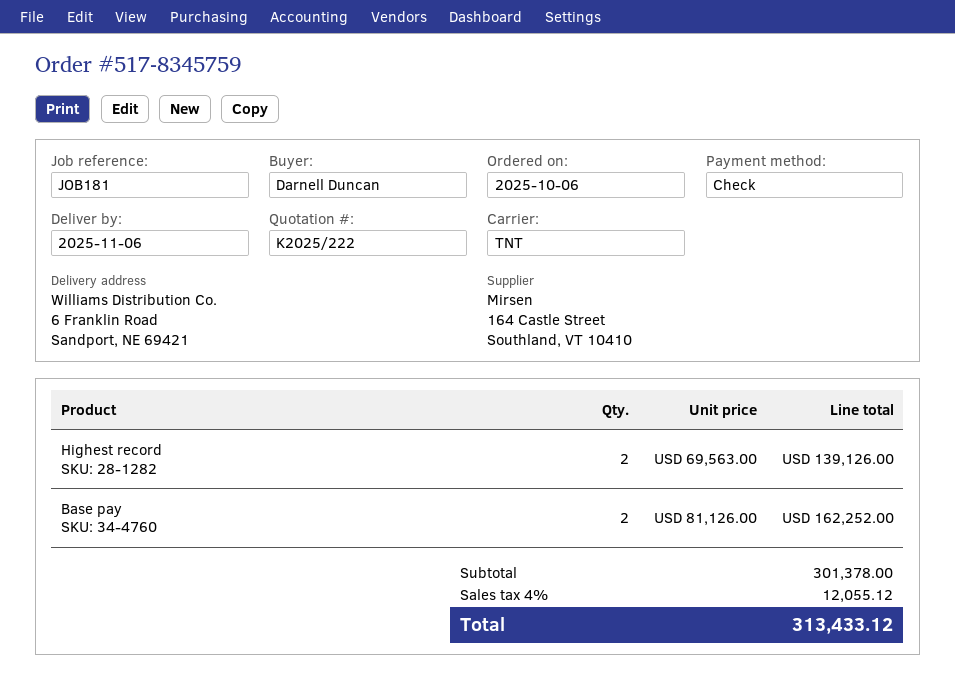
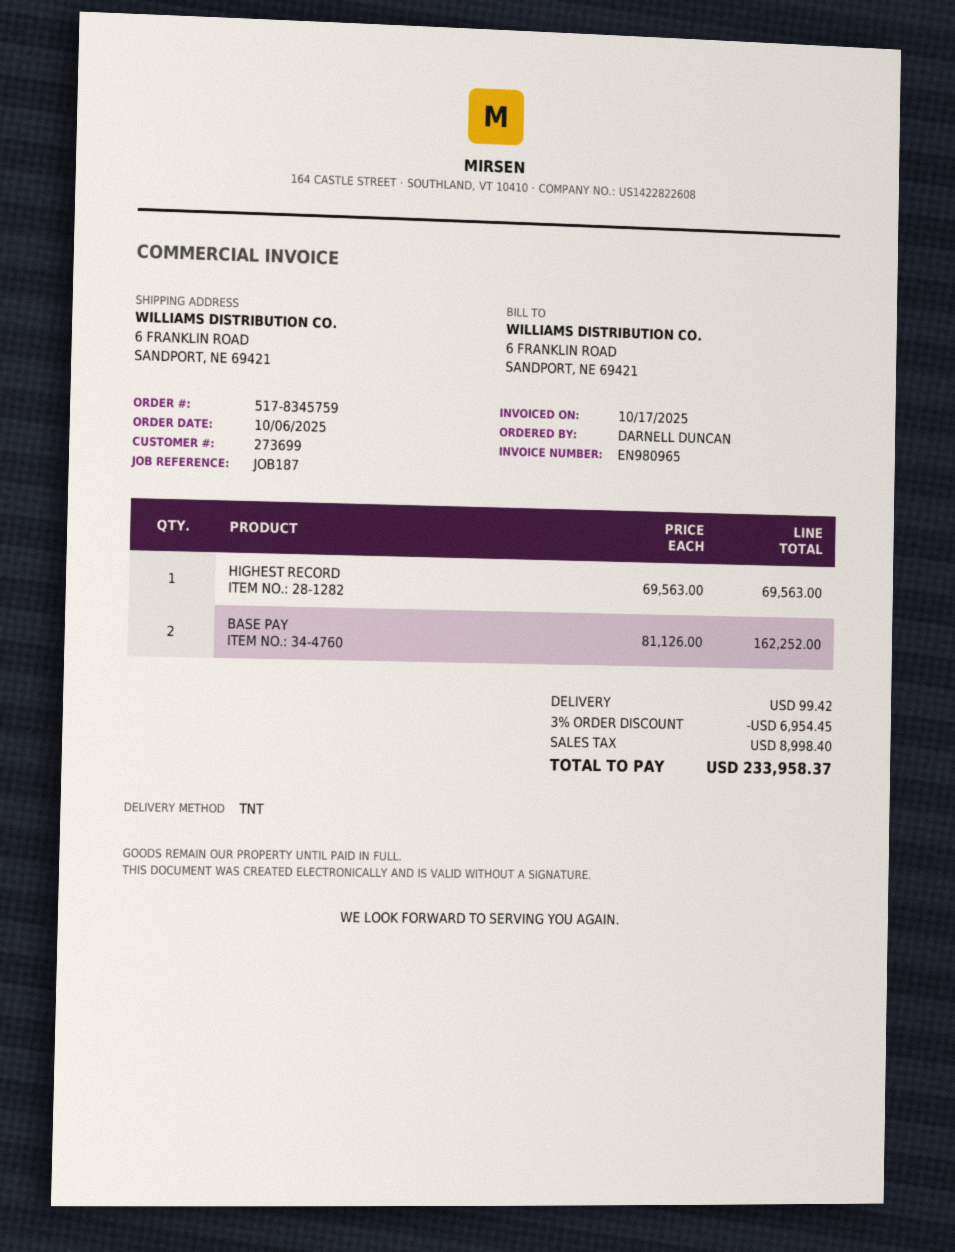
reference: JOB181 -> JOB187
Highest record: 2 x 69563.00 = 139126.00 -> 1 x 69563.00 = 69563.00
discount: none -> 3% = 6954.45
shipping: none -> 99.42
tax: 12055.12 -> 8998.40
total: 313433.12 -> 233958.37

